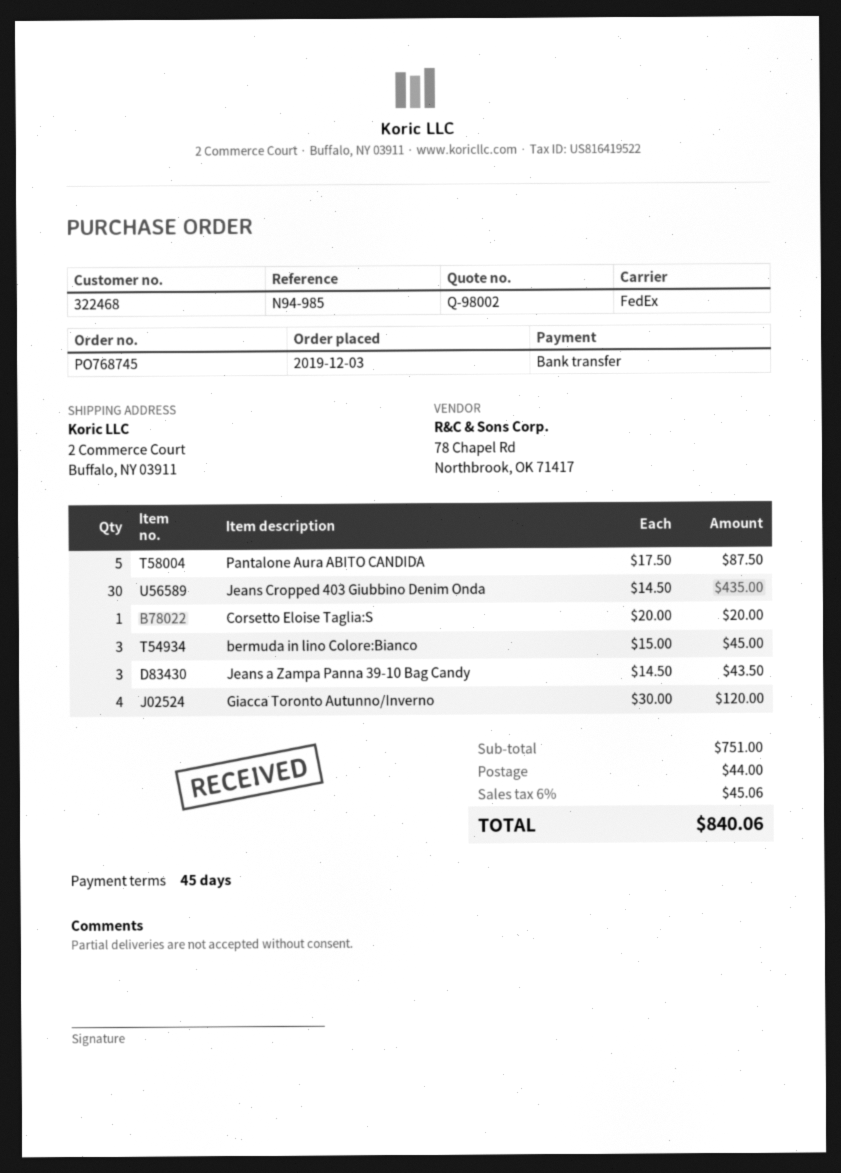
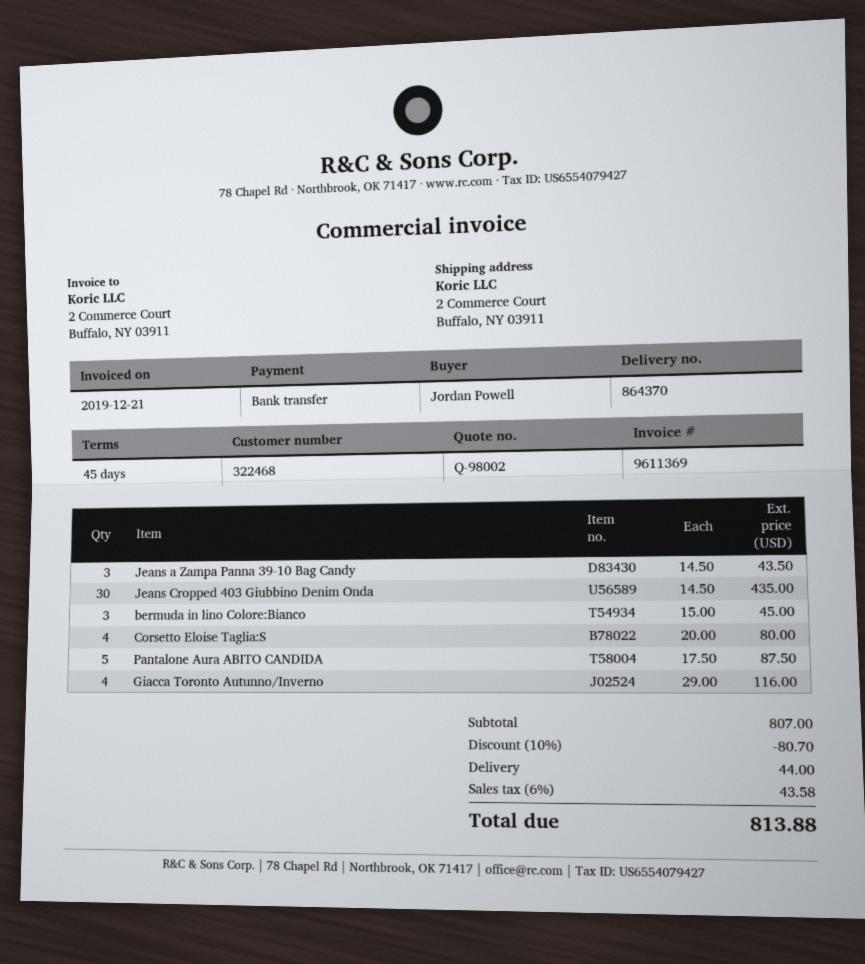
Corsetto Eloise Taglia:S: 1 x 20.00 = 20.00 -> 4 x 20.00 = 80.00
Giacca Toronto Autunno/Inverno: 4 x 30.00 = 120.00 -> 4 x 29.00 = 116.00
subtotal: 751.00 -> 807.00
discount: none -> 10% = 80.70
tax: 6% = 45.06 -> 6% = 43.58
total: 840.06 -> 813.88

